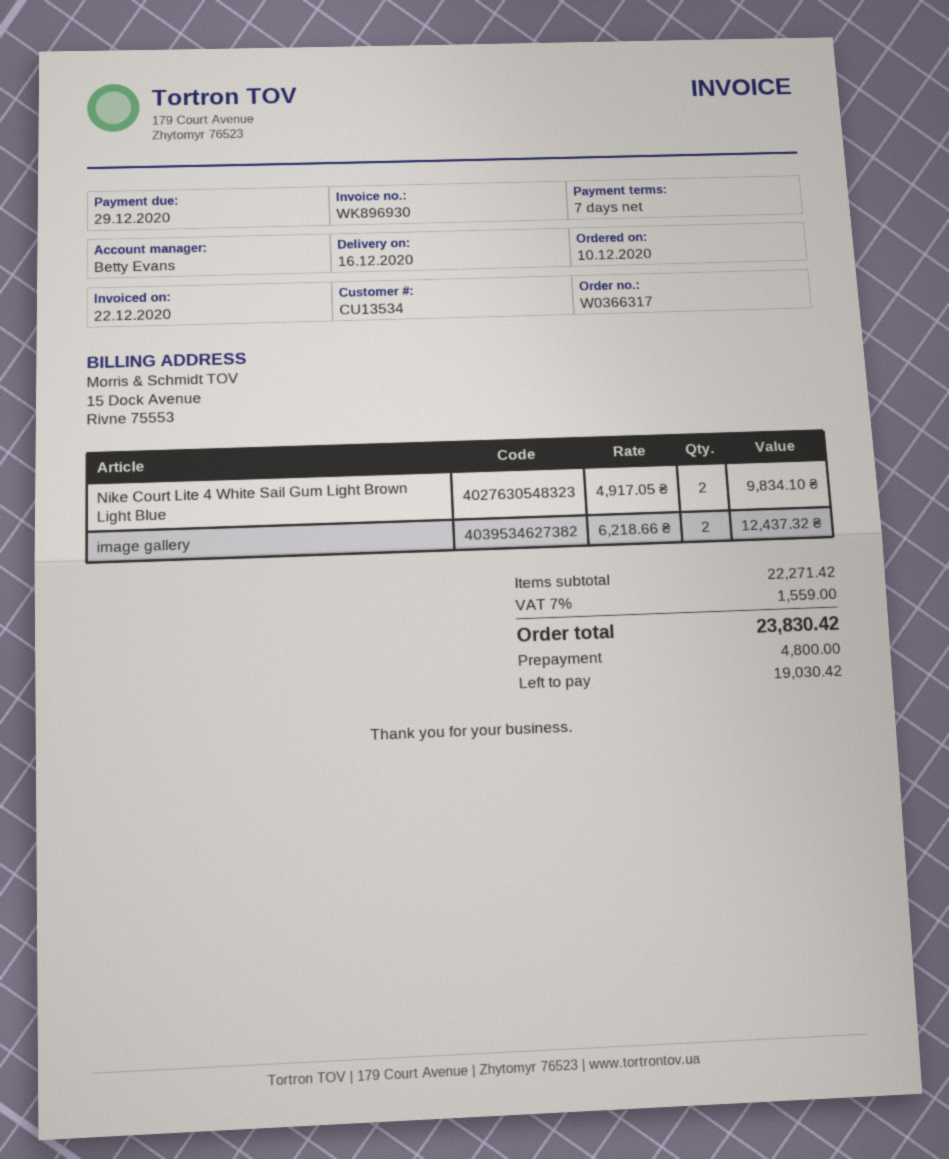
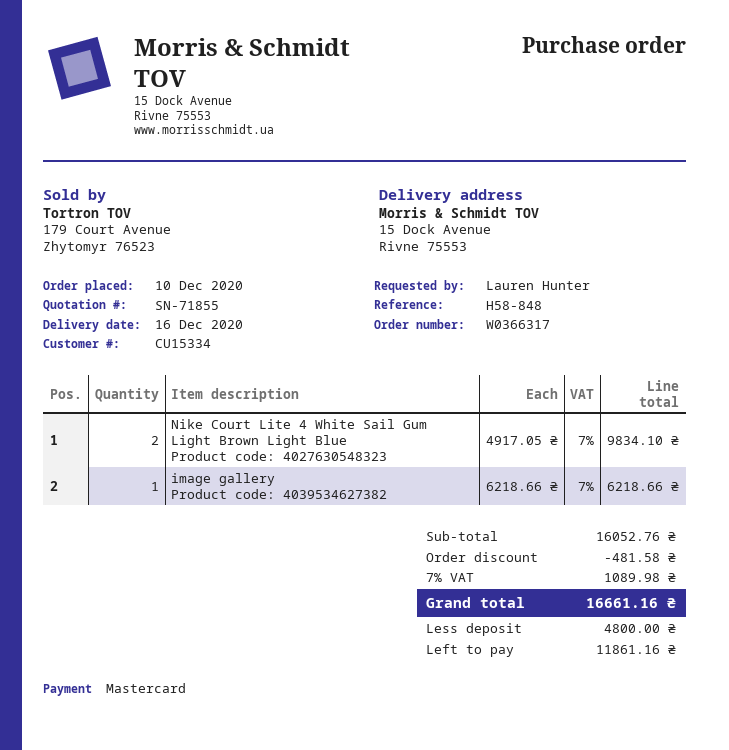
customer number: CU13534 -> CU15334
image gallery: 2 x 6218.66 = 12437.32 -> 1 x 6218.66 = 6218.66
subtotal: 22271.42 -> 16052.76
discount: none -> 481.58
tax: 7% = 1559.00 -> 7% = 1089.98
total: 23830.42 -> 16661.16
balance: 19030.42 -> 11861.16

